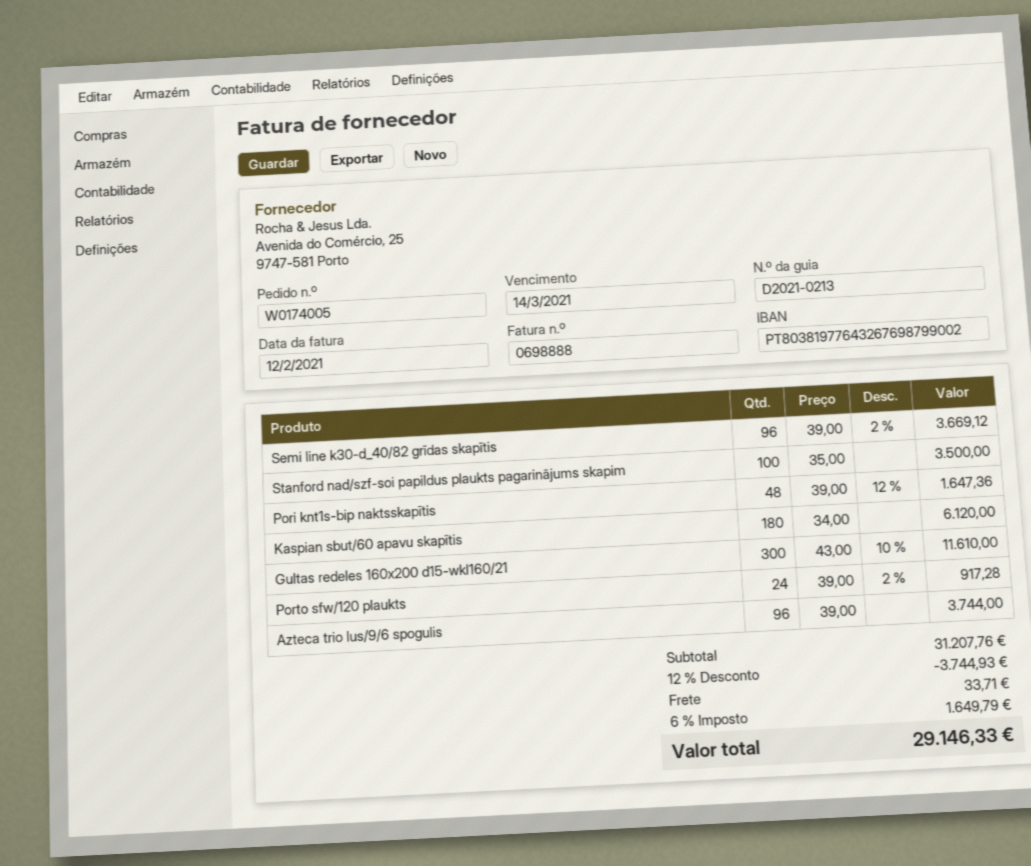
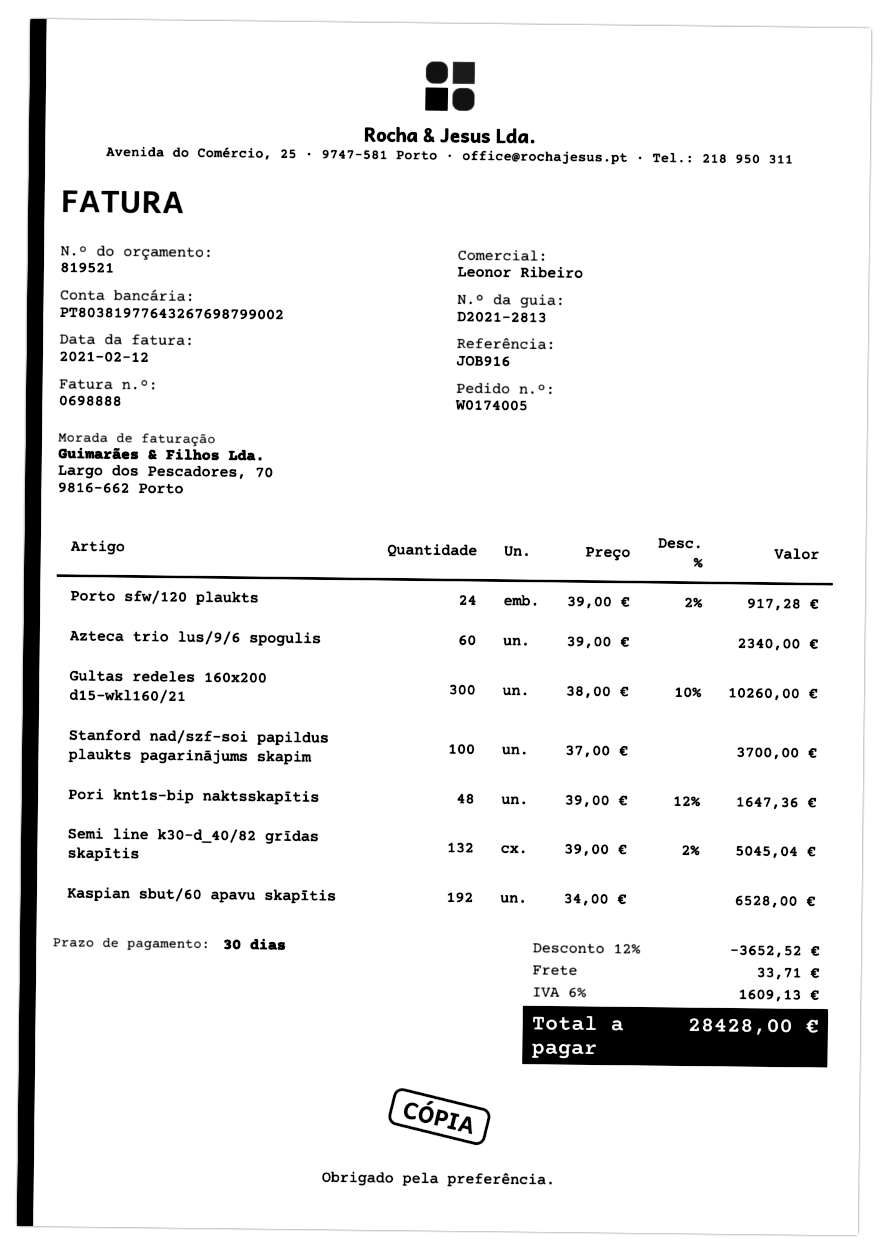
delivery note number: D2021-0213 -> D2021-2813
Semi line k30-d_40/82 grīdas skapītis: 96 x 39.00 - 2% = 3669.12 -> 132 x 39.00 - 2% = 5045.04
Stanford nad/szf-soi papildus plaukts pagarinājums skapim: 100 x 35.00 = 3500.00 -> 100 x 37.00 = 3700.00
Kaspian sbut/60 apavu skapītis: 180 x 34.00 = 6120.00 -> 192 x 34.00 = 6528.00
Gultas redeles 160x200 d15-wkl160/21: 300 x 43.00 - 10% = 11610.00 -> 300 x 38.00 - 10% = 10260.00
Azteca trio lus/9/6 spogulis: 96 x 39.00 = 3744.00 -> 60 x 39.00 = 2340.00
discount: 12% = 3744.93 -> 12% = 3652.52
tax: 6% = 1649.79 -> 6% = 1609.13
total: 29146.33 -> 28428.00

